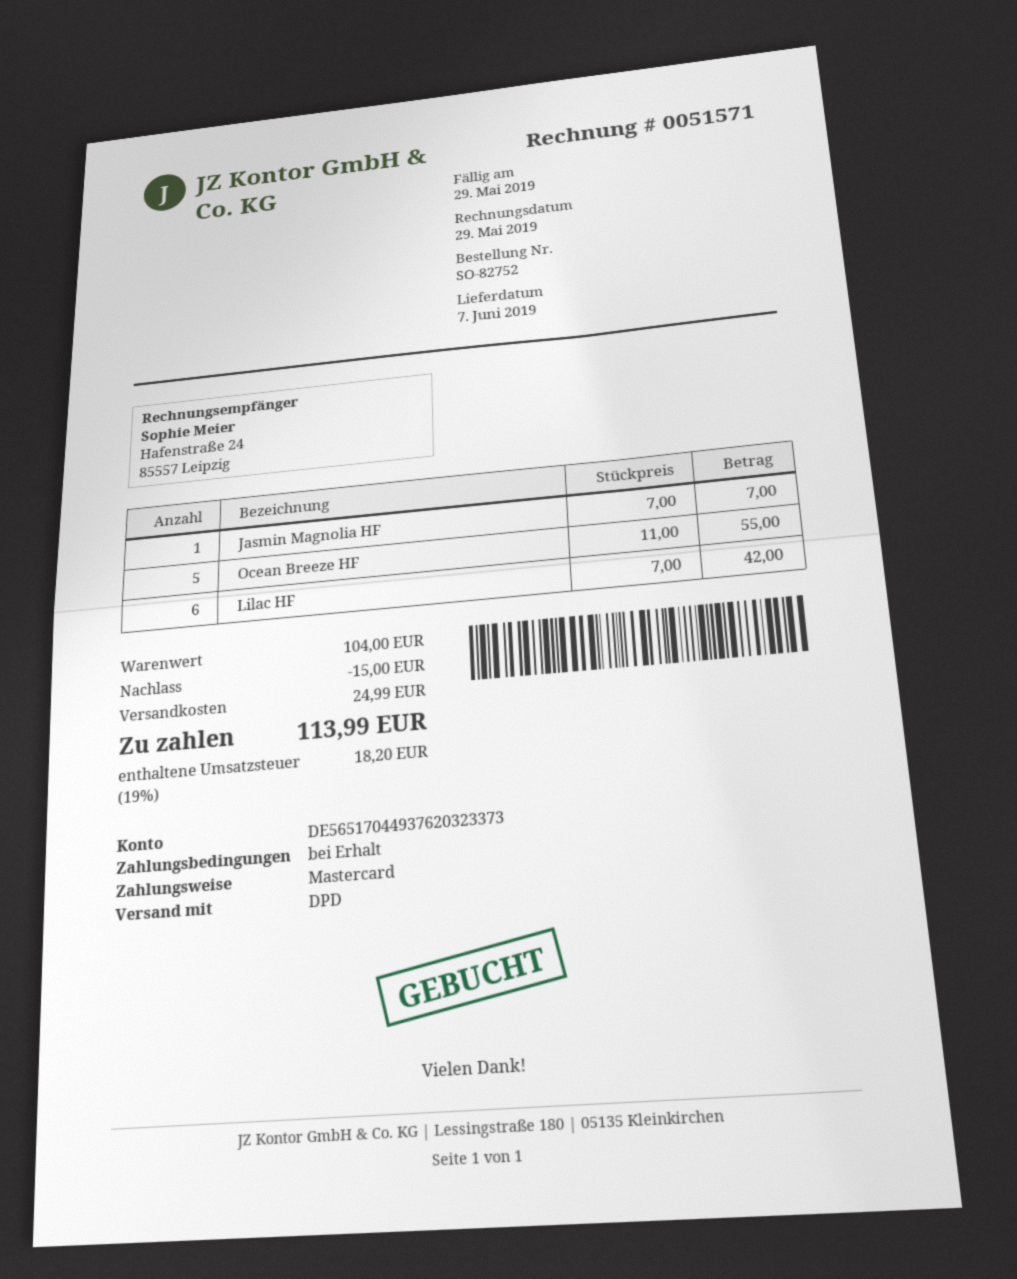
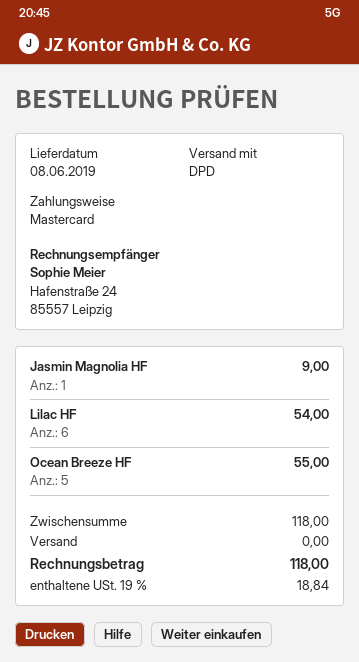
delivery date: 2019-06-07 -> 2019-06-08
Jasmin Magnolia HF: 1 for 7.00 -> 1 for 9.00
Lilac HF: 6 for 42.00 -> 6 for 54.00
subtotal: 104.00 -> 118.00
discount: 15.00 -> none
shipping: 24.99 -> 0.00
tax: 19% = 18.20 -> 19% = 18.84
total: 113.99 -> 118.00

